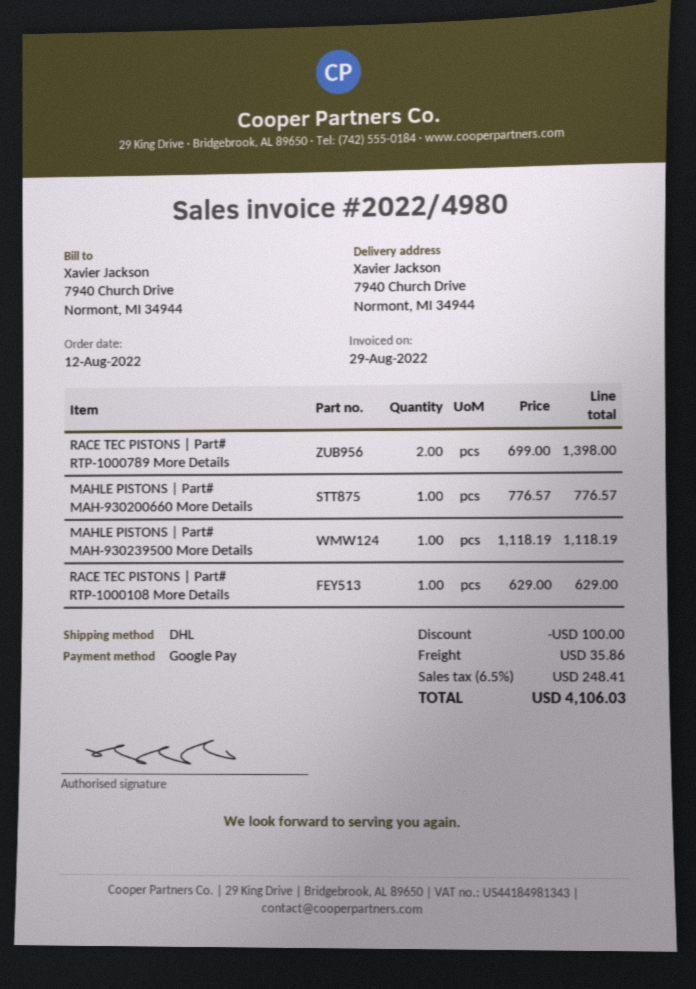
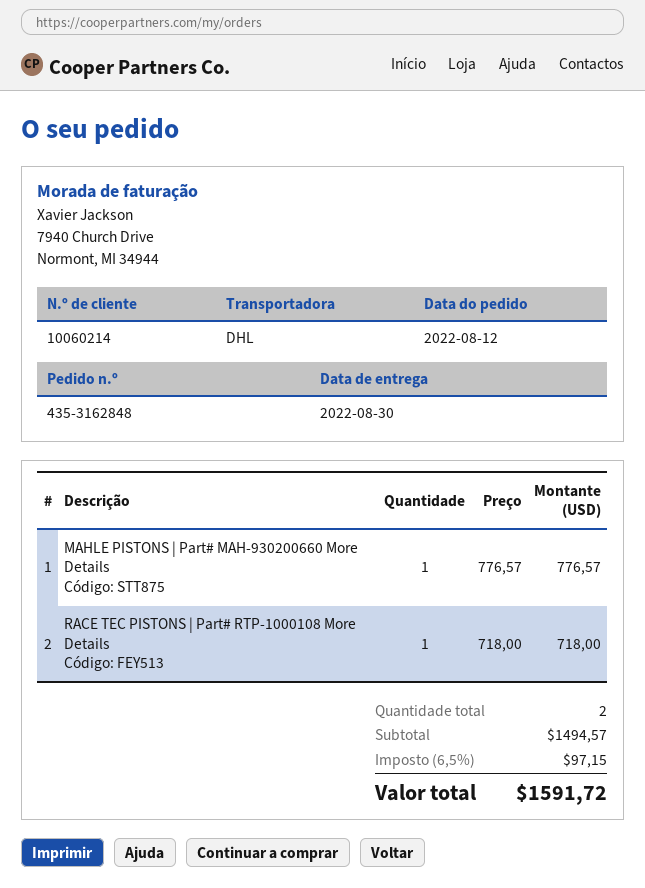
RACE TEC PISTONS | Part# RTP-1000789 More Details: 2 x 699.00 = 1398.00 -> none
MAHLE PISTONS | Part# MAH-930239500 More Details: 1 x 1118.19 = 1118.19 -> none
RACE TEC PISTONS | Part# RTP-1000108 More Details: 1 x 629.00 = 629.00 -> 1 x 718.00 = 718.00
discount: 100.00 -> none
shipping: 35.86 -> none
tax: 6.5% = 248.41 -> 6.5% = 97.15
total: 4106.03 -> 1591.72

